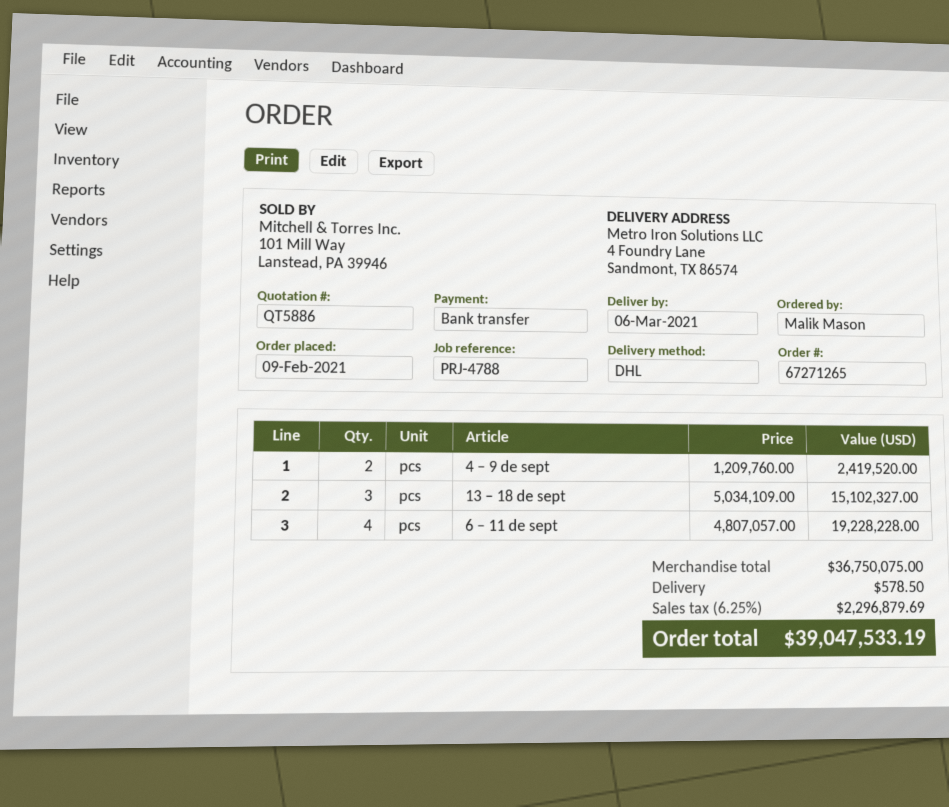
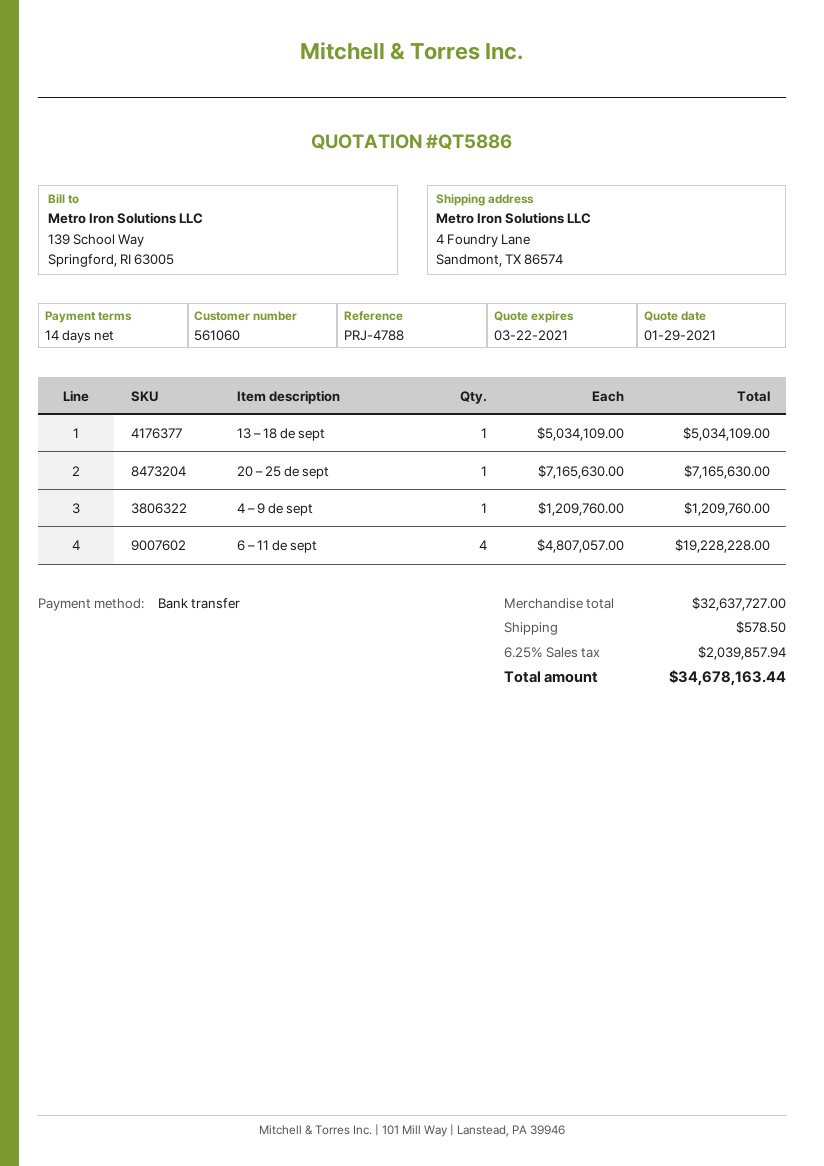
4 – 9 de sept: 2 x 1209760.00 = 2419520.00 -> 1 x 1209760.00 = 1209760.00
13 – 18 de sept: 3 x 5034109.00 = 15102327.00 -> 1 x 5034109.00 = 5034109.00
20 – 25 de sept: none -> 1 x 7165630.00 = 7165630.00
subtotal: 36750075.00 -> 32637727.00
tax: 6.25% = 2296879.69 -> 6.25% = 2039857.94
total: 39047533.19 -> 34678163.44

